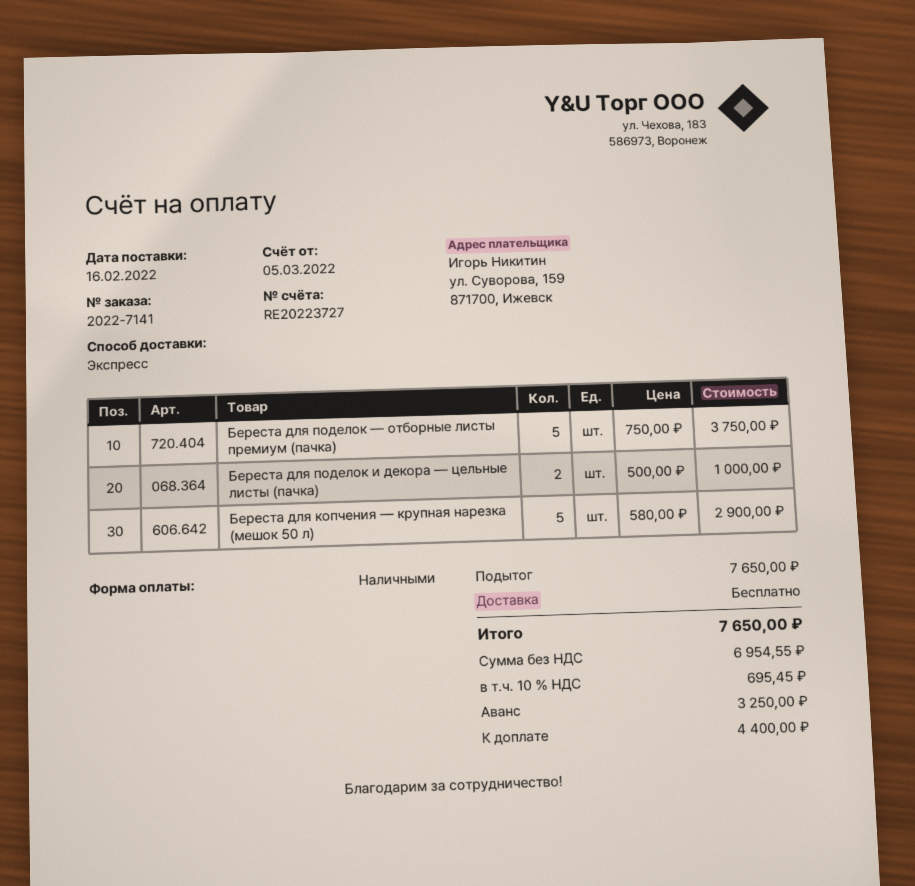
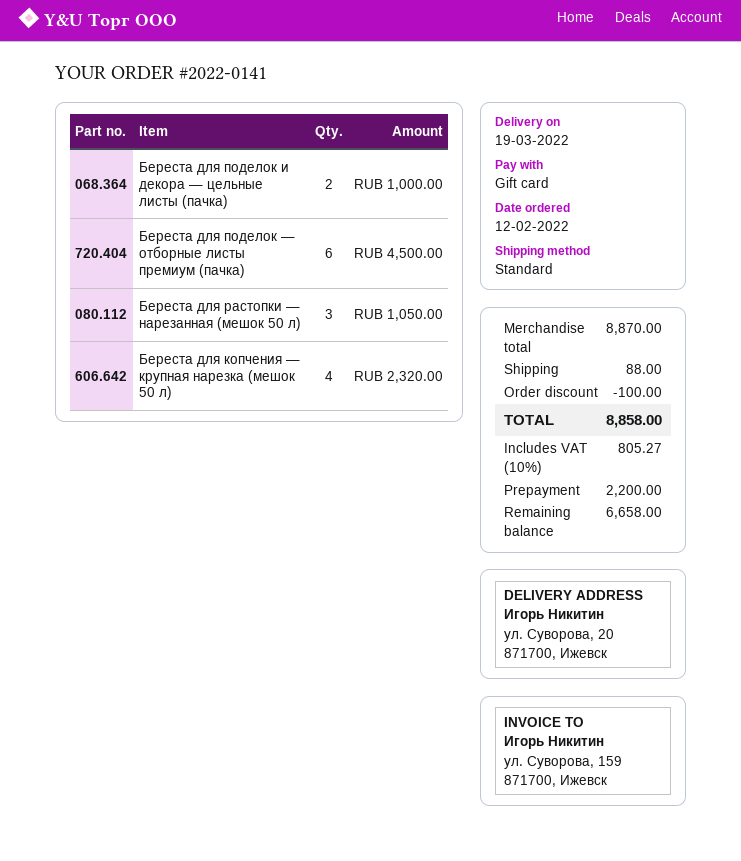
order number: 2022-7141 -> 2022-0141
delivery date: 2022-02-16 -> 2022-03-19
payment method: cash -> gift card
shipping method: express -> standard
Береста для поделок — отборные листы премиум (пачка): 5 for 3750.00 -> 6 for 4500.00
Береста для копчения — крупная нарезка (мешок 50 л): 5 for 2900.00 -> 4 for 2320.00
Береста для растопки — нарезанная (мешок 50 л): none -> 3 for 1050.00
subtotal: 7650.00 -> 8870.00
discount: none -> 100.00
shipping: 0.00 -> 88.00
tax: 10% = 695.45 -> 10% = 805.27
total: 7650.00 -> 8858.00
deposit: 3250.00 -> 2200.00
balance: 4400.00 -> 6658.00

